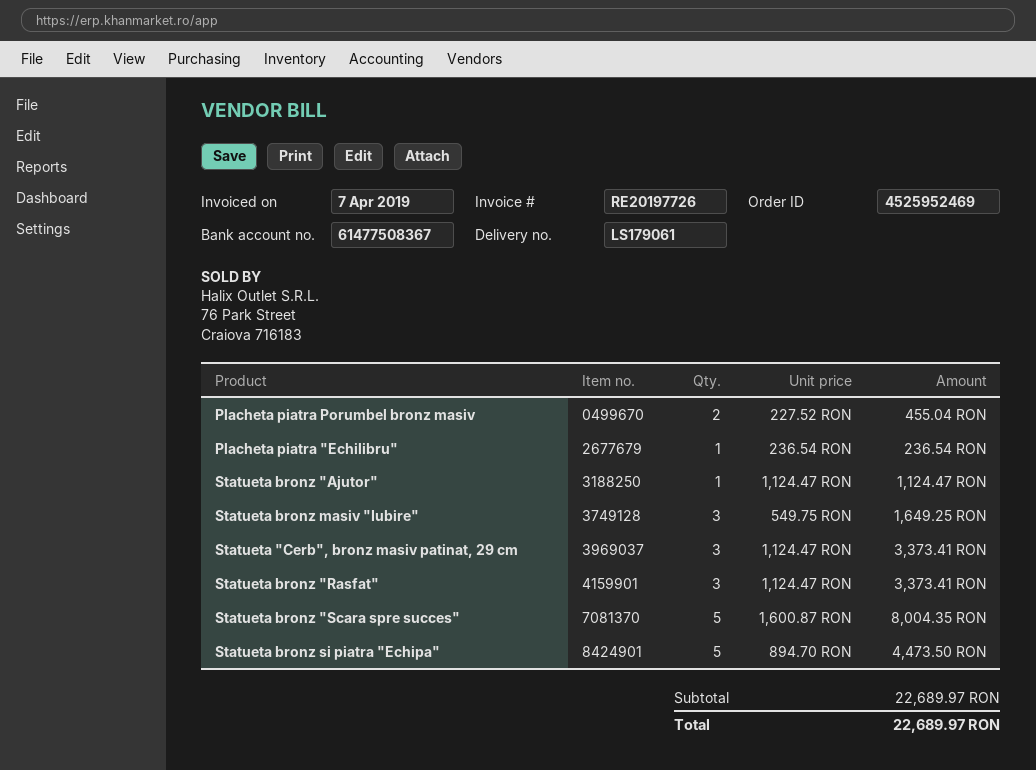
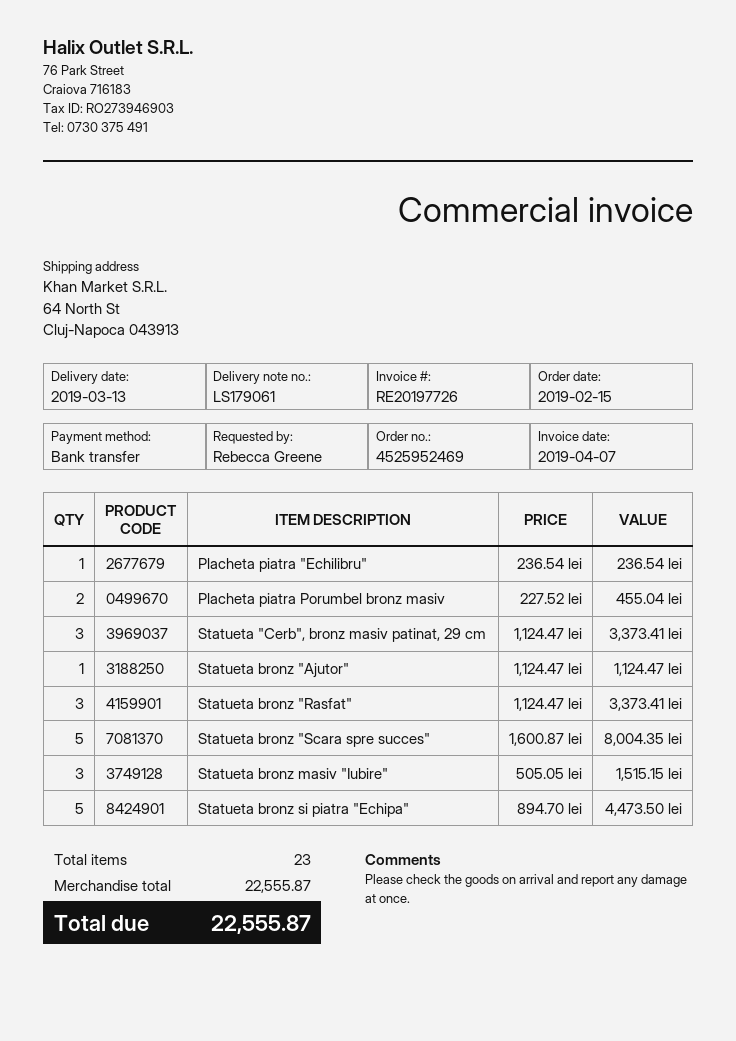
Statueta bronz masiv "Iubire": 3 x 549.75 = 1649.25 -> 3 x 505.05 = 1515.15
subtotal: 22689.97 -> 22555.87
total: 22689.97 -> 22555.87

